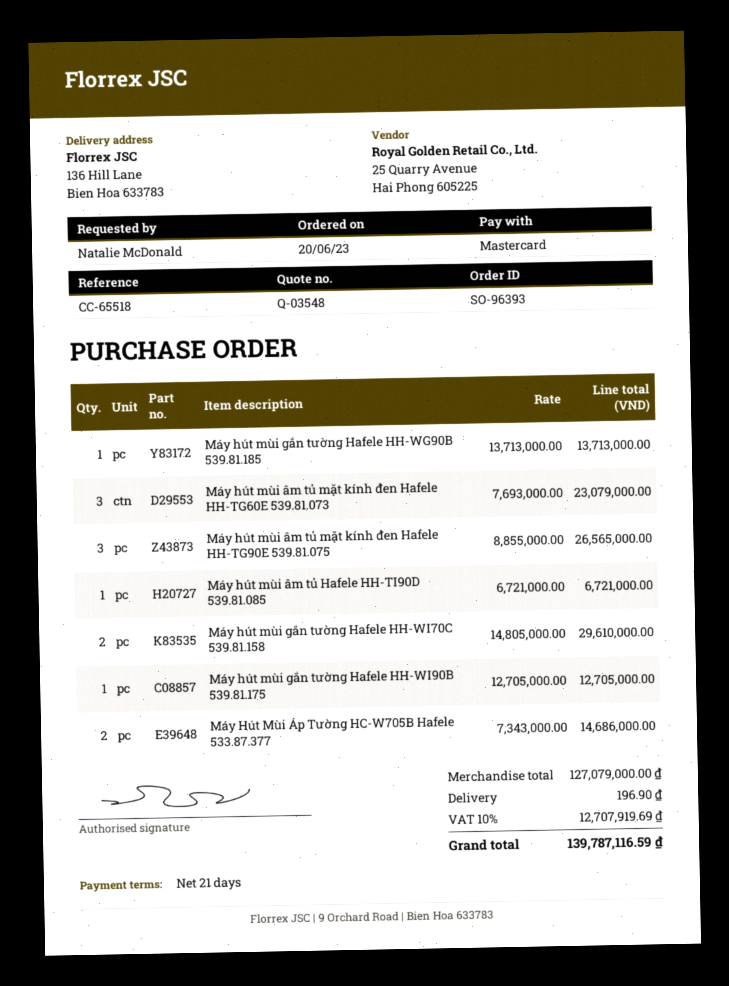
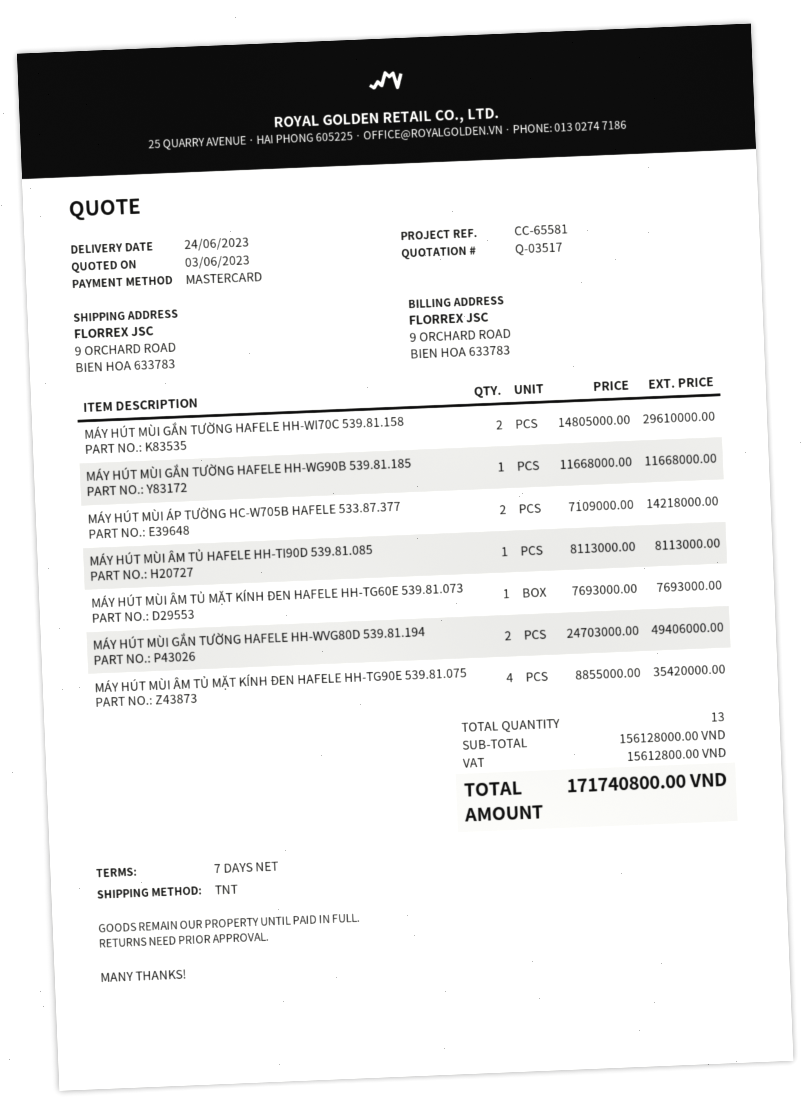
quote number: Q-03548 -> Q-03517
payment terms: 21 days -> 7 days
reference: CC-65518 -> CC-65581
ship to: 136 Hill Lane, Bien Hoa 633783 -> 9 ORCHARD ROAD, BIEN HOA 633783
Máy hút mùi gắn tường Hafele HH-WG90B 539.81.185: 1 x 13713000.00 = 13713000.00 -> 1 x 11668000.00 = 11668000.00
Máy hút mùi âm tủ mặt kính đen Hafele HH-TG60E 539.81.073: 3 x 7693000.00 = 23079000.00 -> 1 x 7693000.00 = 7693000.00
Máy hút mùi âm tủ mặt kính đen Hafele HH-TG90E 539.81.075: 3 x 8855000.00 = 26565000.00 -> 4 x 8855000.00 = 35420000.00
Máy hút mùi âm tủ Hafele HH-TI90D 539.81.085: 1 x 6721000.00 = 6721000.00 -> 1 x 8113000.00 = 8113000.00
Máy hút mùi gắn tường Hafele HH-WI90B 539.81.175: 1 x 12705000.00 = 12705000.00 -> none
Máy Hút Mùi Áp Tường HC-W705B Hafele 533.87.377: 2 x 7343000.00 = 14686000.00 -> 2 x 7109000.00 = 14218000.00
MÁY HÚT MÙI GẮN TƯỜNG HAFELE HH-WVG80D 539.81.194: none -> 2 x 24703000.00 = 49406000.00
subtotal: 127079000.00 -> 156128000.00
shipping: 196.90 -> none
tax: 12707919.69 -> 15612800.00
total: 139787116.59 -> 171740800.00

